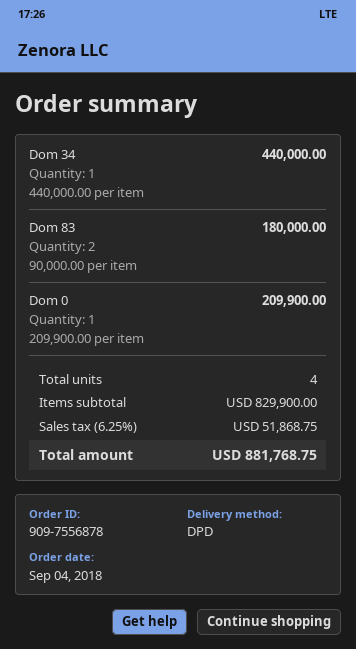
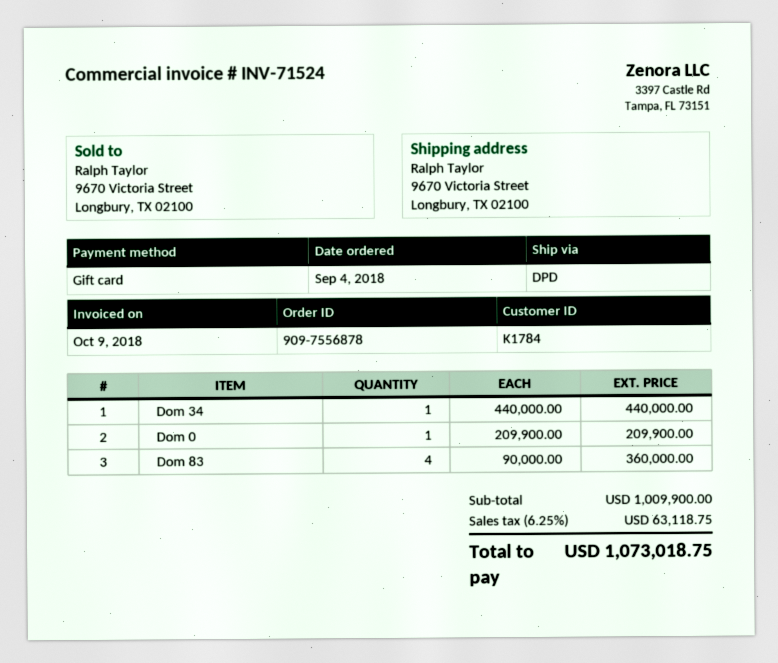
Dom 83: 2 x 90000.00 = 180000.00 -> 4 x 90000.00 = 360000.00
subtotal: 829900.00 -> 1009900.00
tax: 6.25% = 51868.75 -> 6.25% = 63118.75
total: 881768.75 -> 1073018.75

